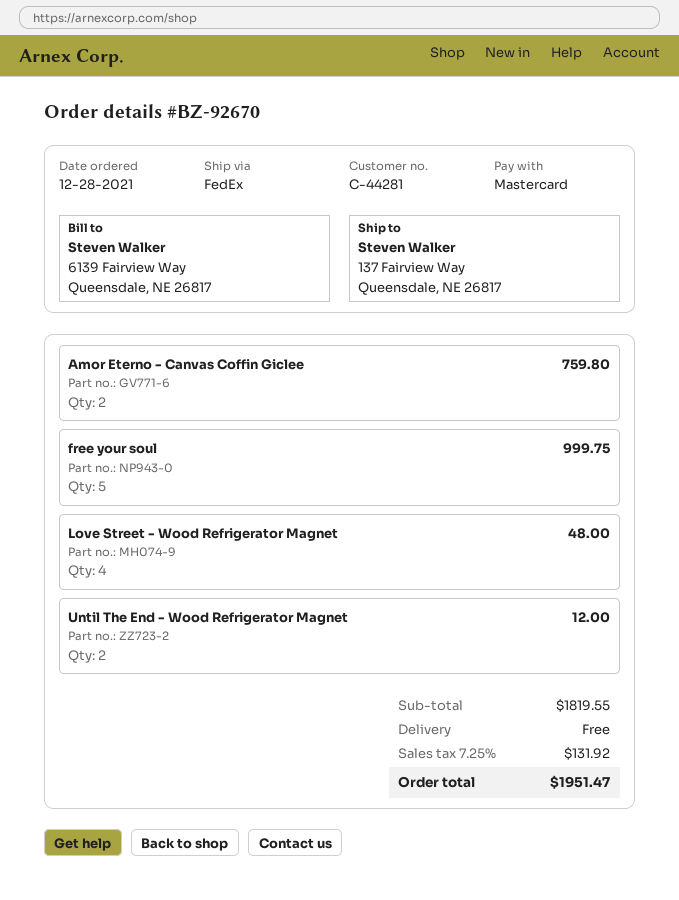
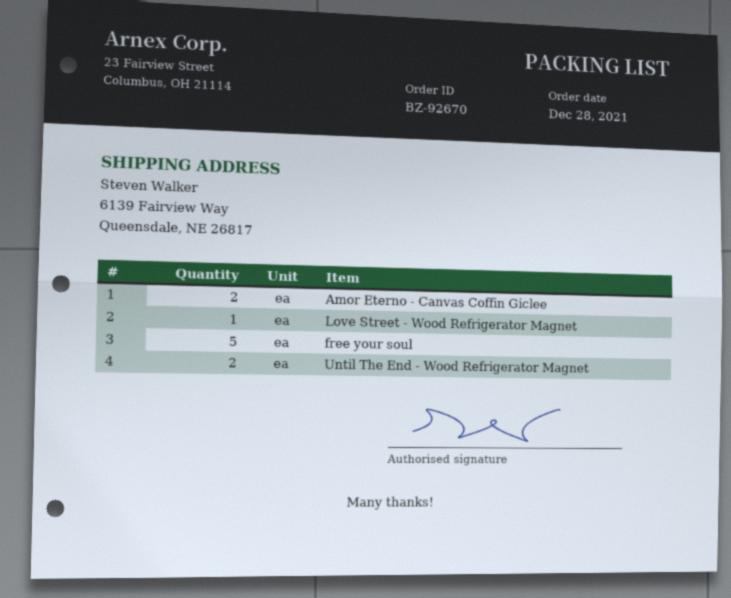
ship to: 137 Fairview Way, Queensdale, NE 26817 -> 6139 Fairview Way, Queensdale, NE 26817
Love Street - Wood Refrigerator Magnet: 4 -> 1

